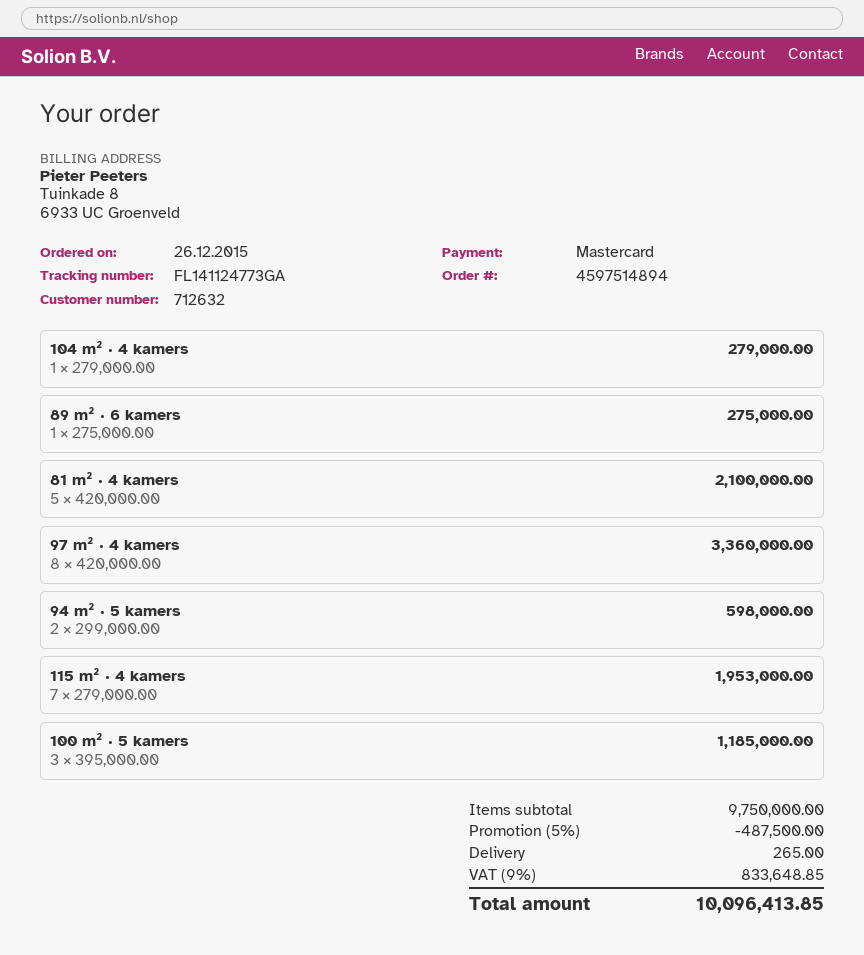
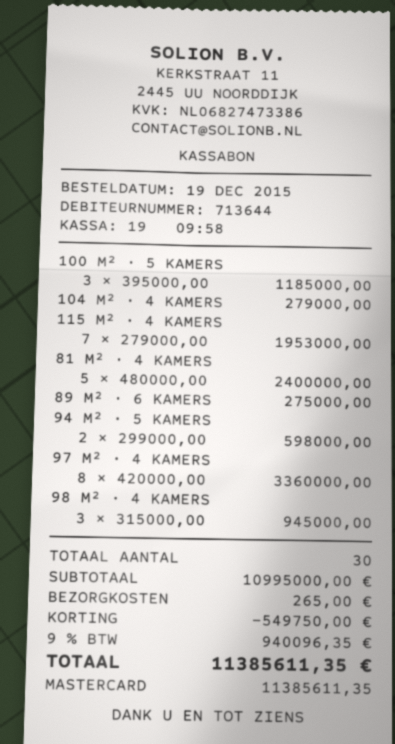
order date: 2015-12-26 -> 2015-12-19
customer number: 712632 -> 713644
81 m² · 4 kamers: 5 x 420000.00 = 2100000.00 -> 5 x 480000.00 = 2400000.00
98 M² · 4 KAMERS: none -> 3 x 315000.00 = 945000.00
subtotal: 9750000.00 -> 10995000.00
discount: 487500.00 -> 549750.00
tax: 9% = 833648.85 -> 9% = 940096.35
total: 10096413.85 -> 11385611.35

